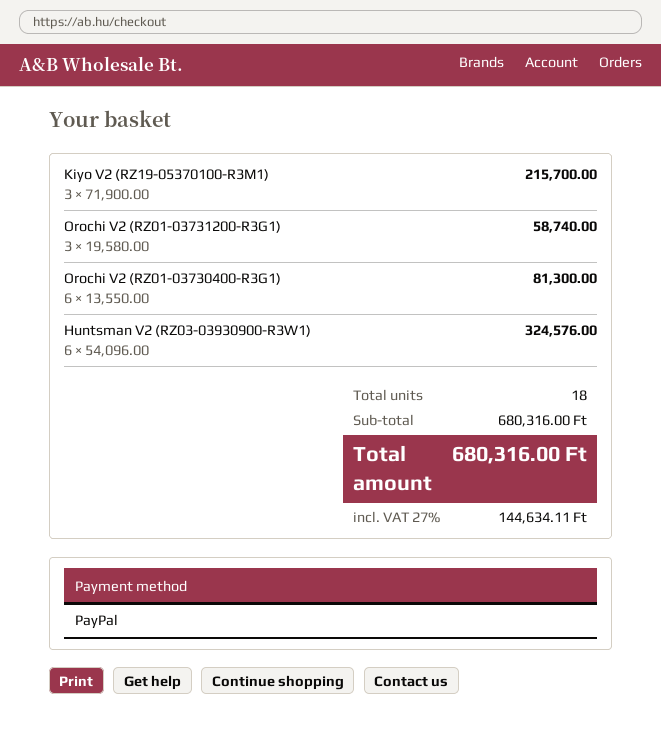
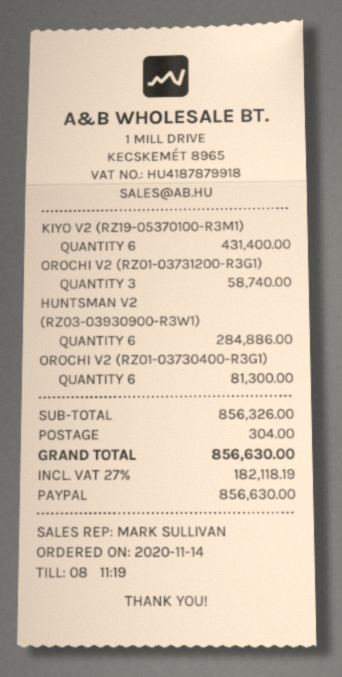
Kiyo V2 (RZ19-05370100-R3M1): 3 for 215700.00 -> 6 for 431400.00
Huntsman V2 (RZ03-03930900-R3W1): 6 for 324576.00 -> 6 for 284886.00
subtotal: 680316.00 -> 856326.00
shipping: none -> 304.00
tax: 27% = 144634.11 -> 27% = 182118.19
total: 680316.00 -> 856630.00

